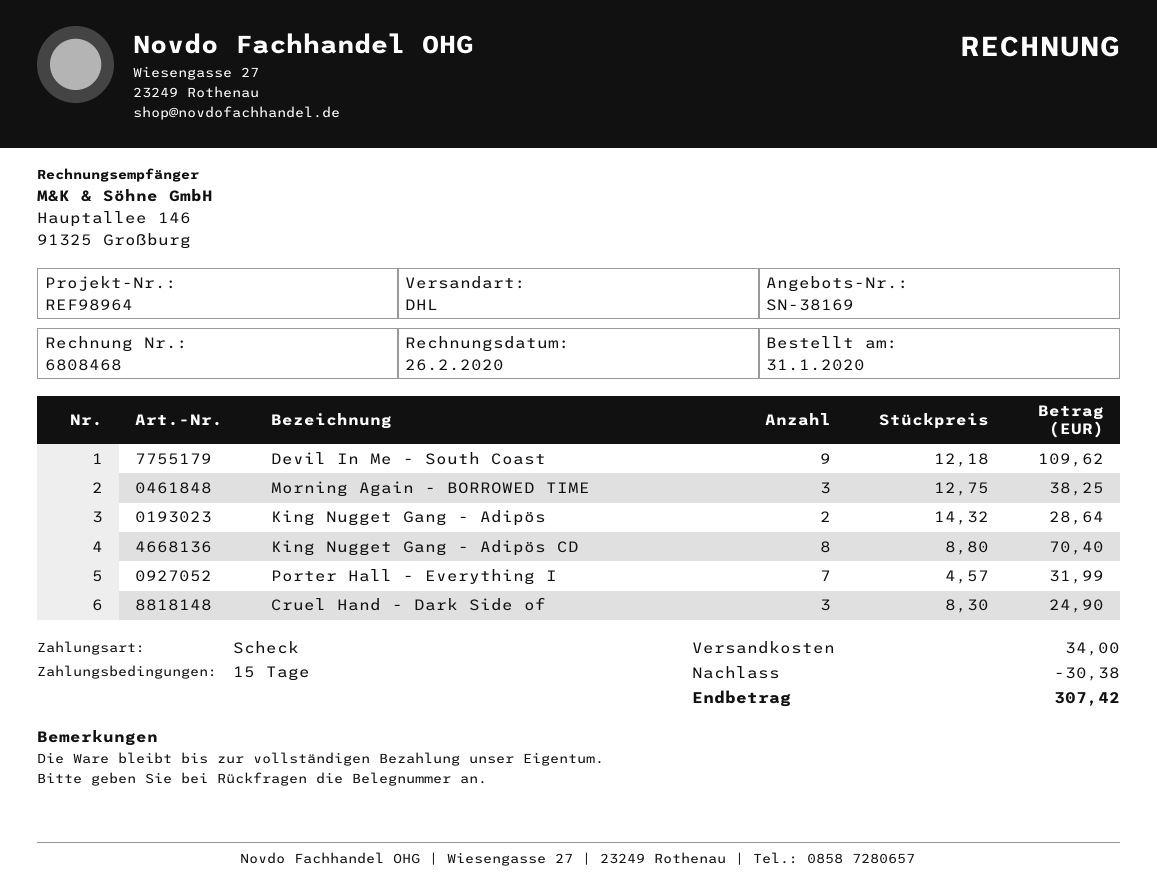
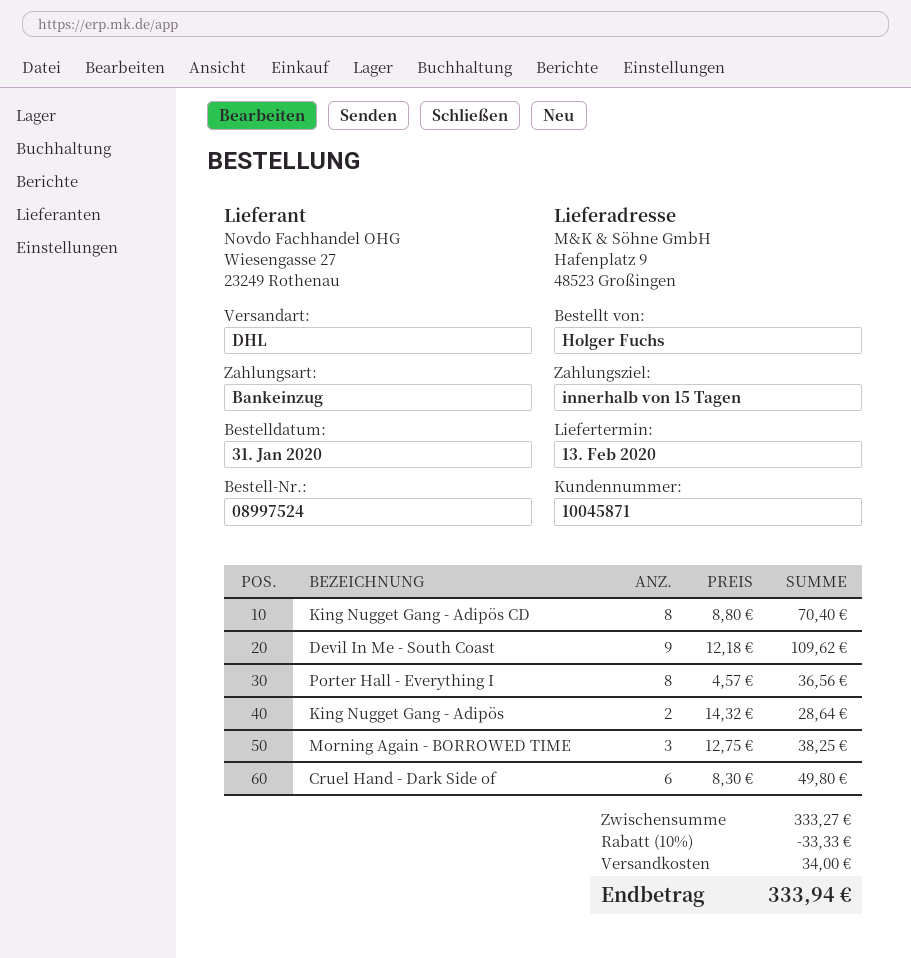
payment method: cheque -> direct debit
Porter Hall - Everything I: 7 x 4.57 = 31.99 -> 8 x 4.57 = 36.56
Cruel Hand - Dark Side of: 3 x 8.30 = 24.90 -> 6 x 8.30 = 49.80
discount: 30.38 -> 33.33
total: 307.42 -> 333.94

